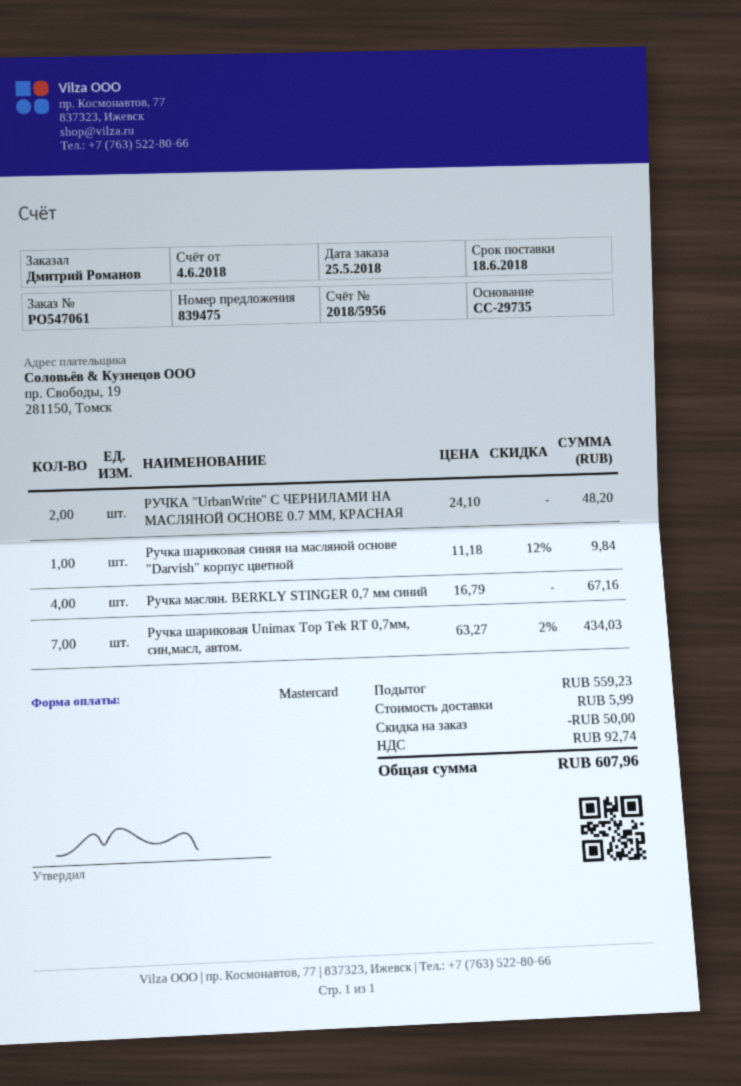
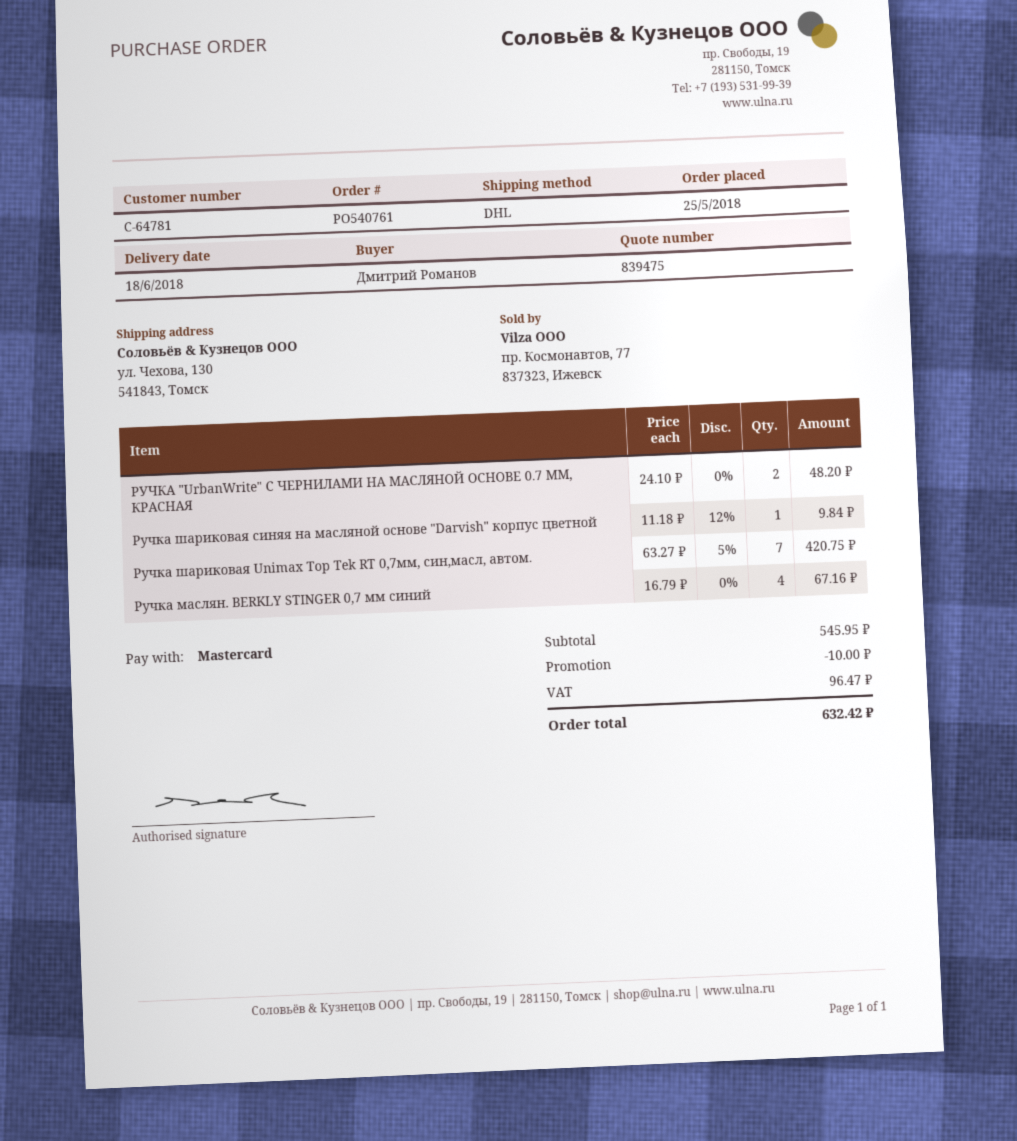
order number: PO547061 -> PO540761
Ручка шариковая Unimax Top Tek RT 0,7мм, син,масл, автом.: 7 x 63.27 - 2% = 434.03 -> 7 x 63.27 - 5% = 420.75
subtotal: 559.23 -> 545.95
discount: 50.00 -> 10.00
shipping: 5.99 -> none
tax: 92.74 -> 96.47
total: 607.96 -> 632.42

